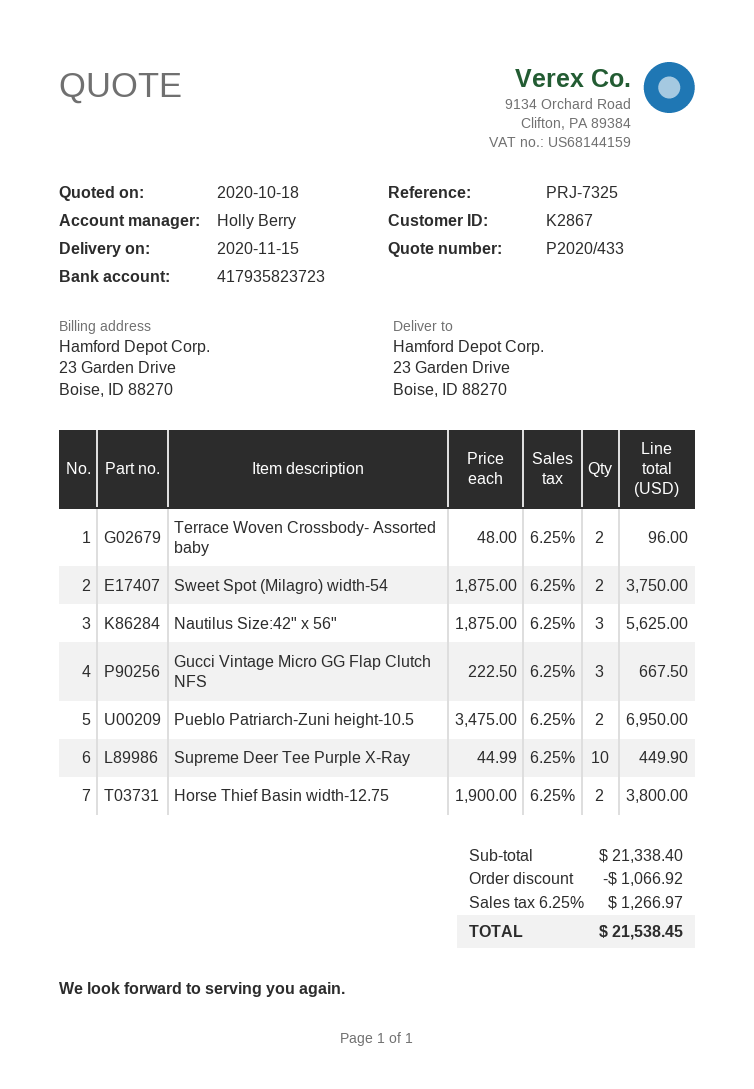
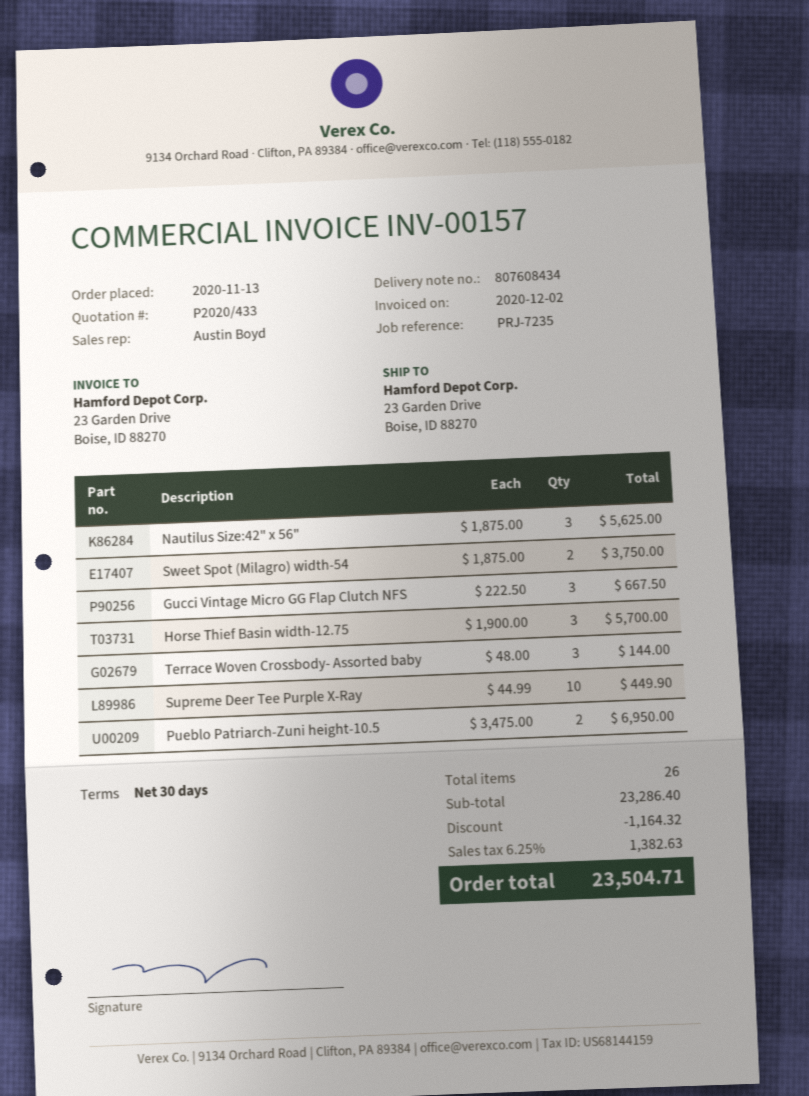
reference: PRJ-7325 -> PRJ-7235
sales rep: Holly Berry -> Austin Boyd
Terrace Woven Crossbody- Assorted baby: 2 x 48.00 = 96.00 -> 3 x 48.00 = 144.00
Horse Thief Basin width-12.75: 2 x 1900.00 = 3800.00 -> 3 x 1900.00 = 5700.00
subtotal: 21338.40 -> 23286.40
discount: 1066.92 -> 1164.32
tax: 6.25% = 1266.97 -> 6.25% = 1382.63
total: 21538.45 -> 23504.71

